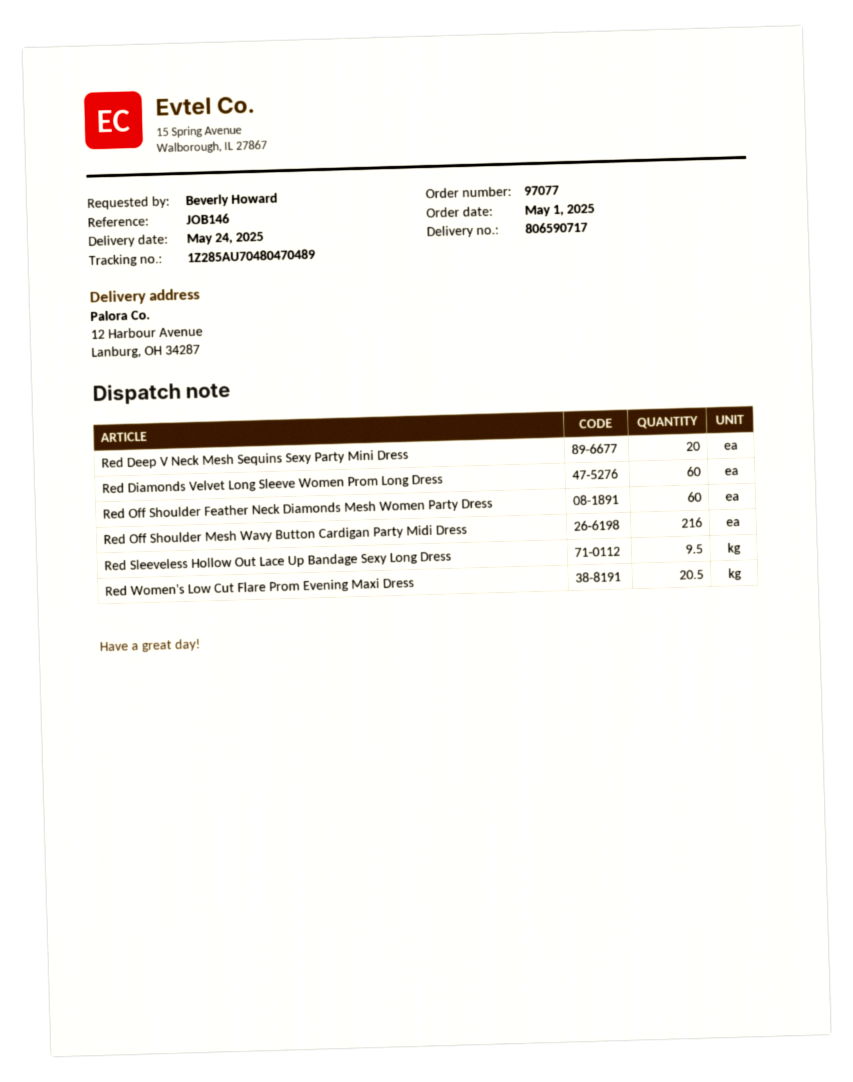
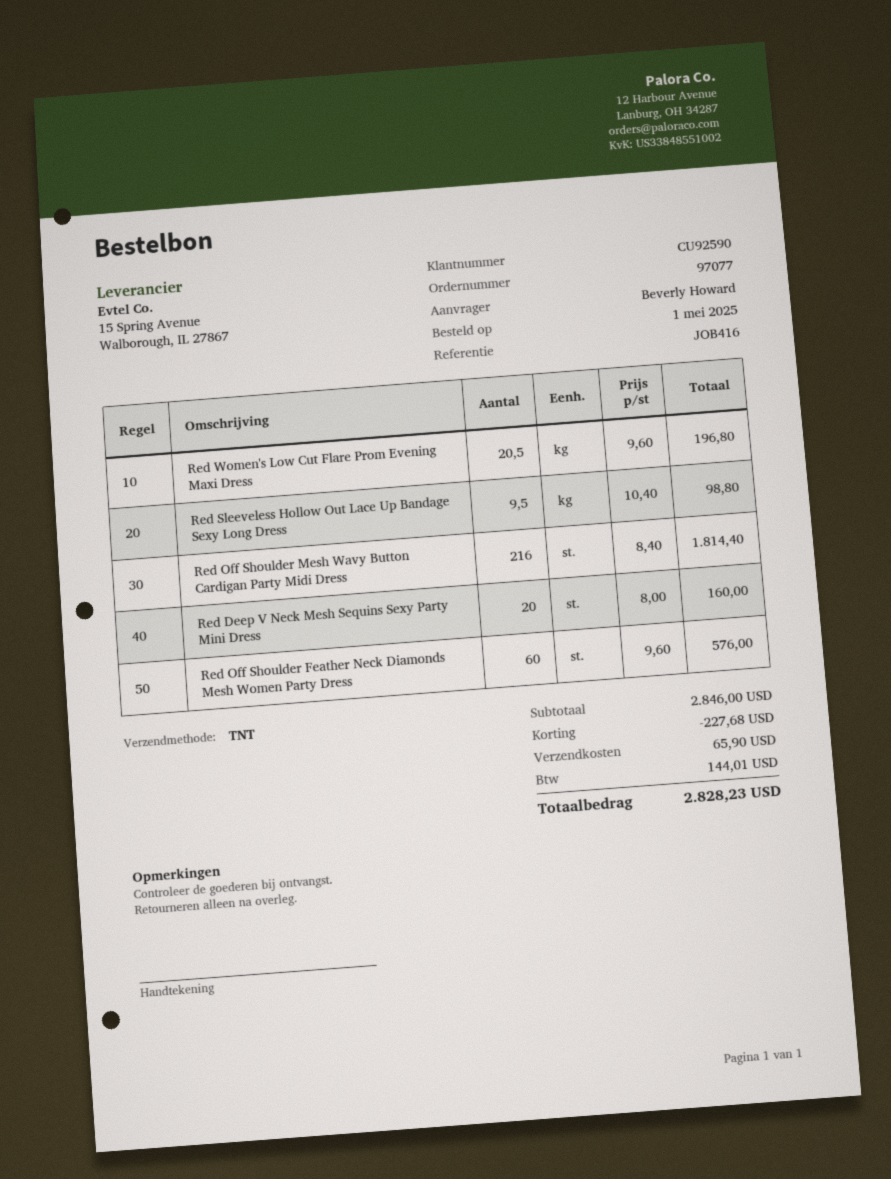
reference: JOB146 -> JOB416
Red Diamonds Velvet Long Sleeve Women Prom Long Dress: 60 -> none

